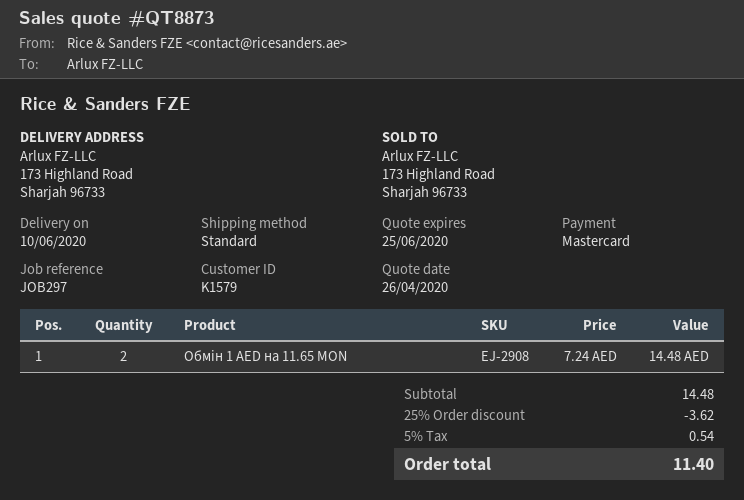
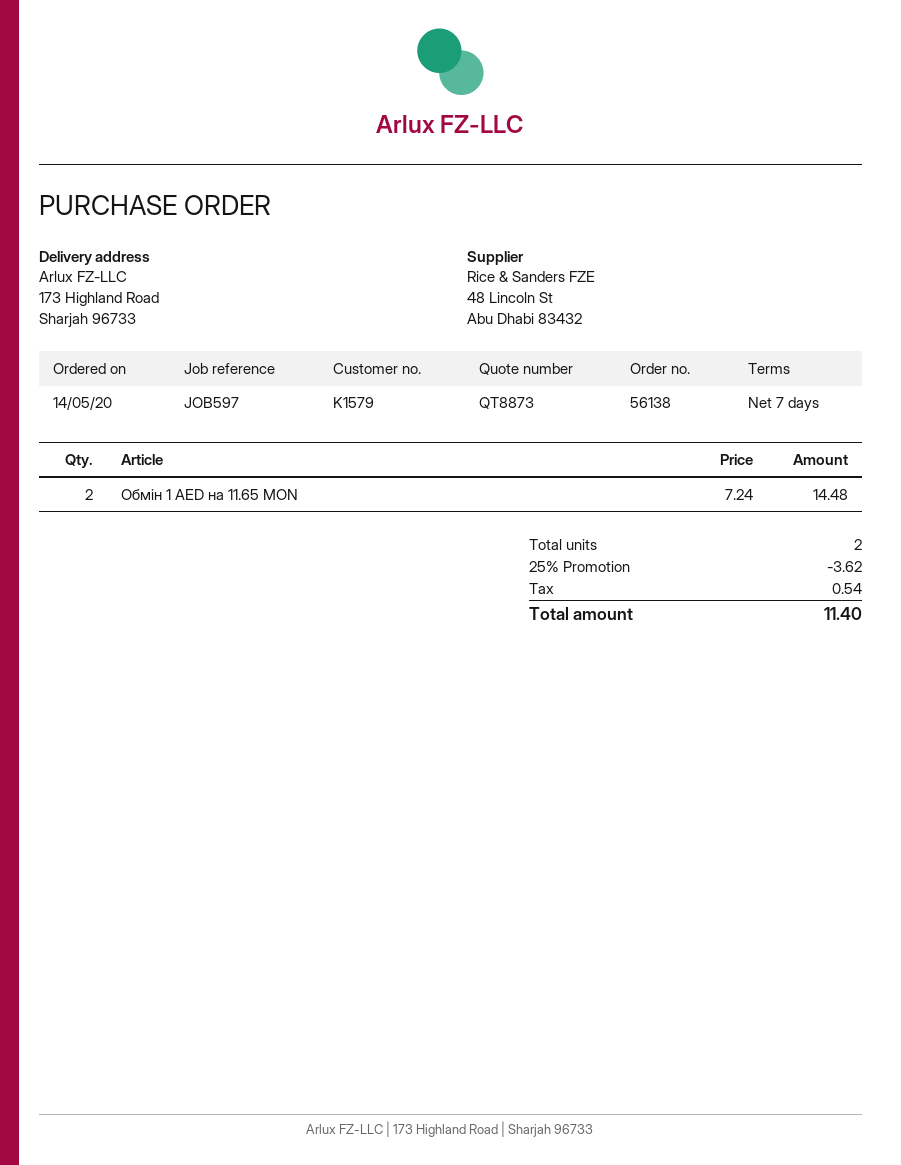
reference: JOB297 -> JOB597

